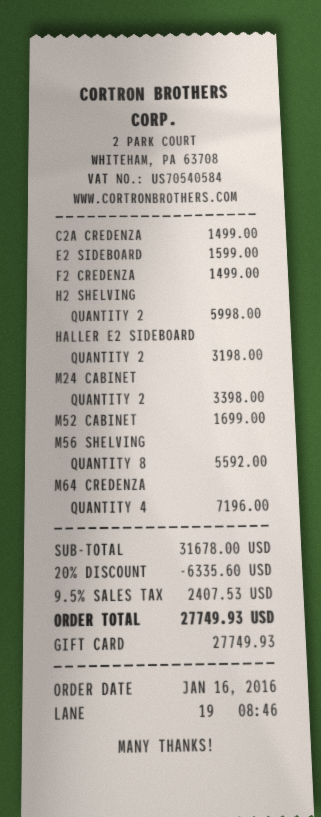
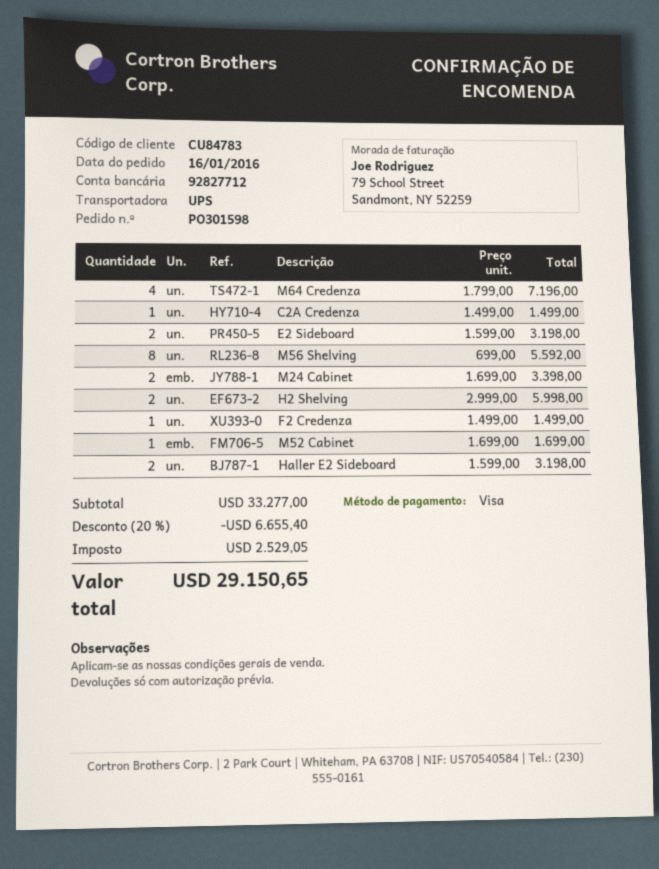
payment method: gift card -> Visa
E2 SIDEBOARD: 1 for 1599.00 -> 2 for 3198.00
subtotal: 31678.00 -> 33277.00
discount: 20% = 6335.60 -> 20% = 6655.40
tax: 2407.53 -> 2529.05
total: 27749.93 -> 29150.65

